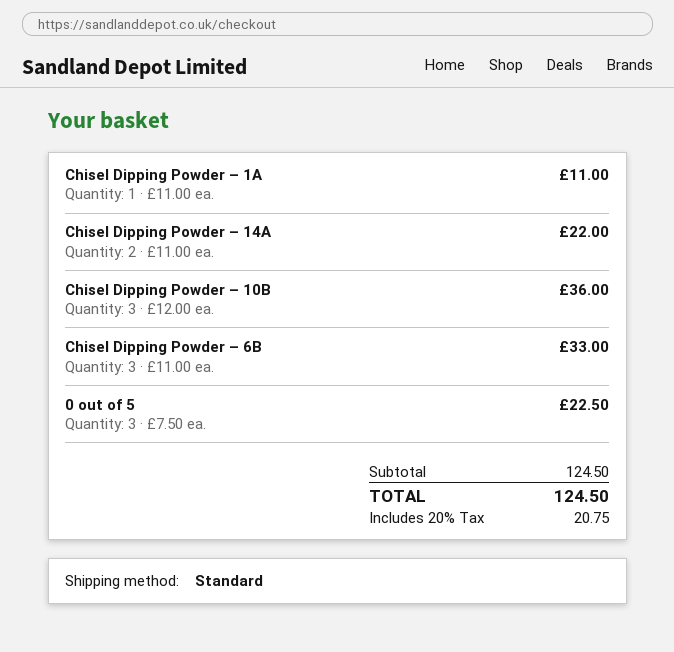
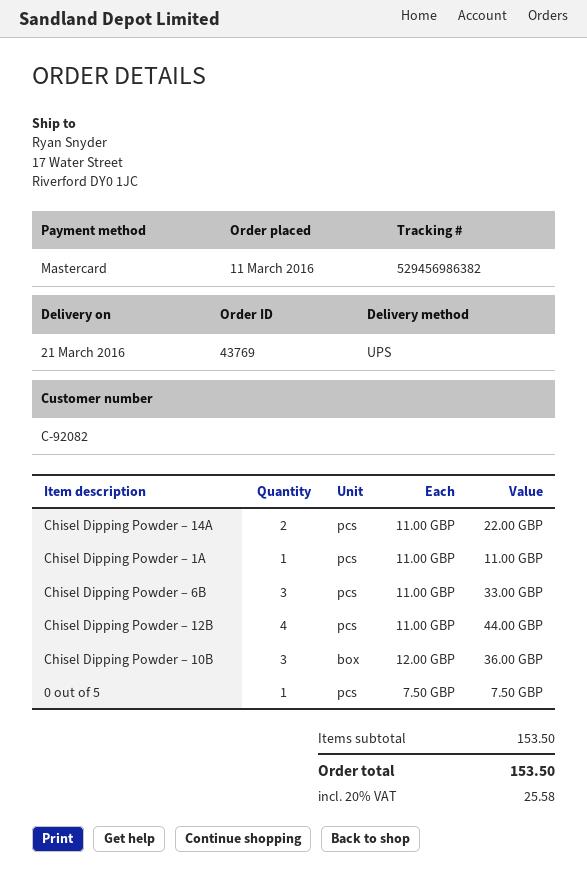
shipping method: standard -> UPS
0 out of 5: 3 x 7.50 = 22.50 -> 1 x 7.50 = 7.50
Chisel Dipping Powder – 12B: none -> 4 x 11.00 = 44.00
subtotal: 124.50 -> 153.50
tax: 20% = 20.75 -> 20% = 25.58
total: 124.50 -> 153.50

